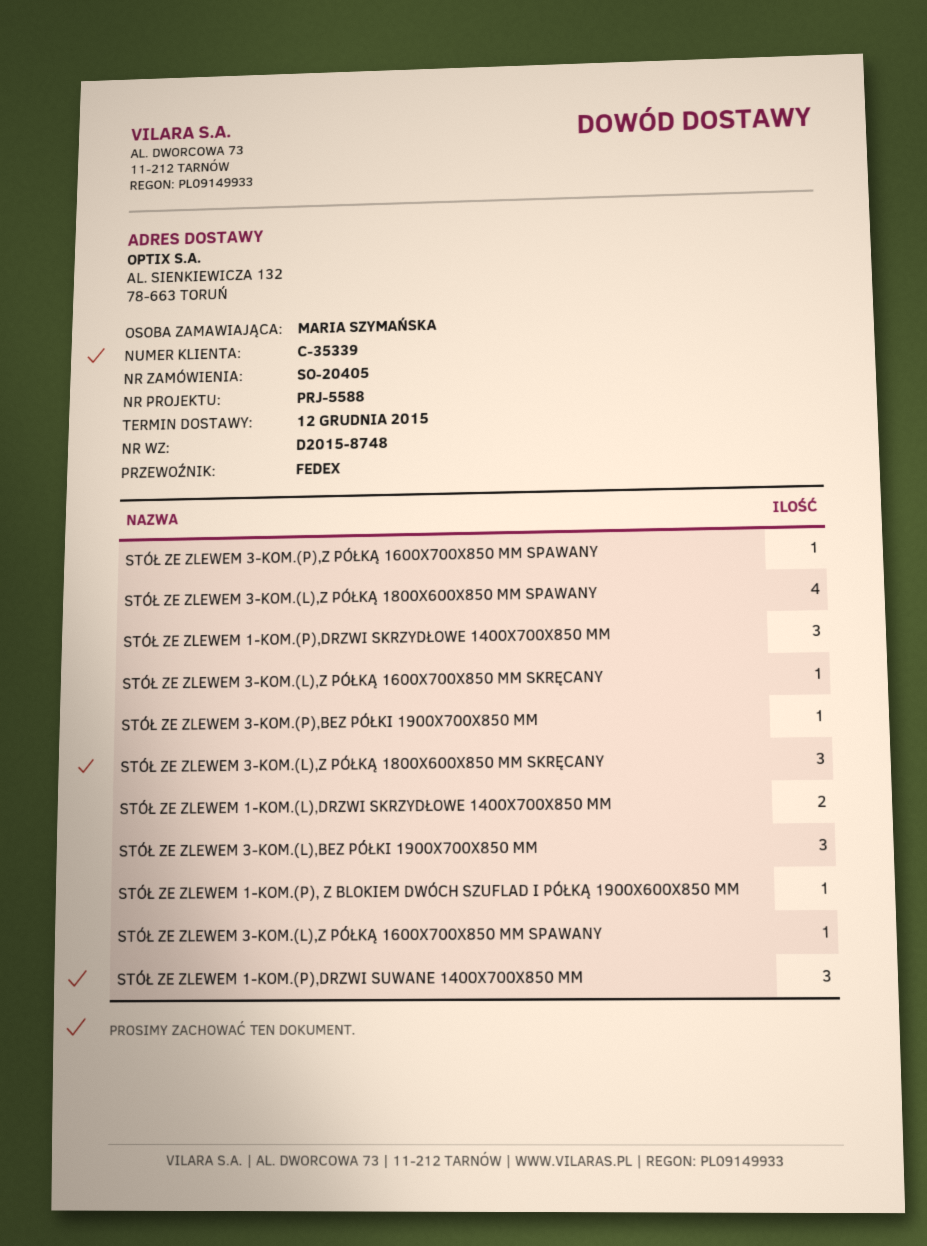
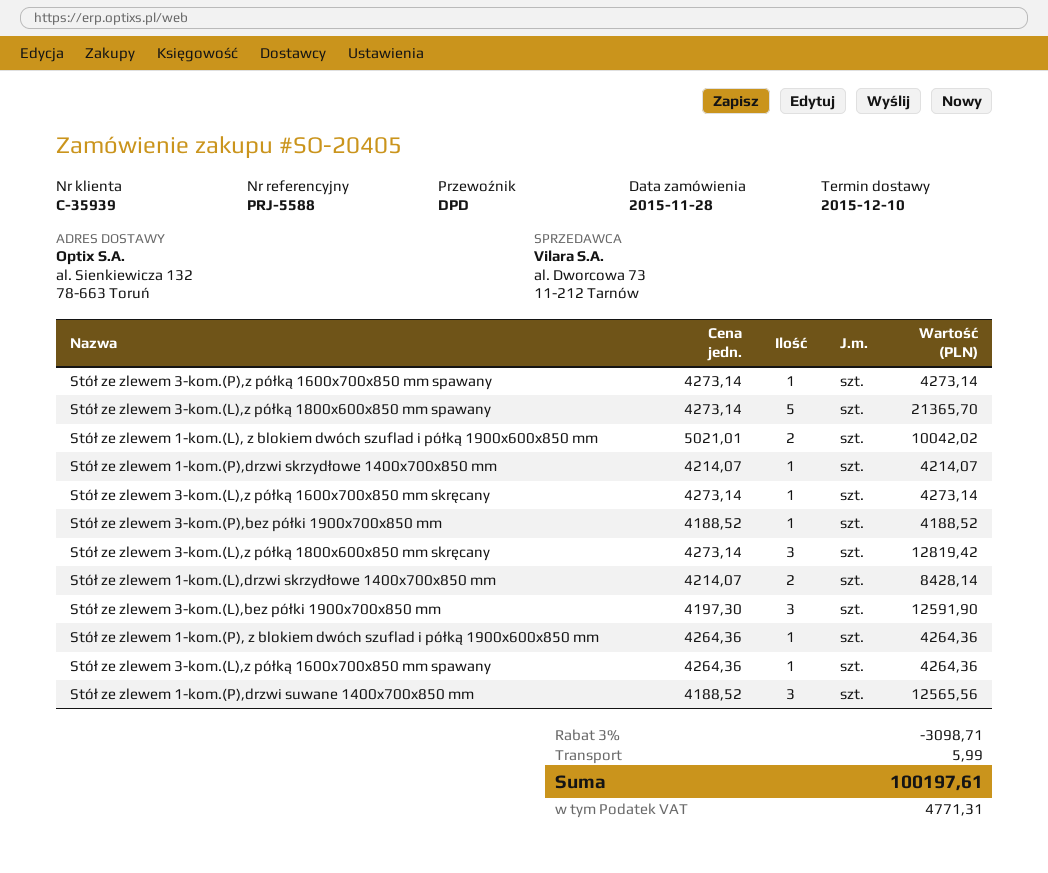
delivery date: 2015-12-12 -> 2015-12-10
customer number: C-35339 -> C-35939
shipping method: FedEx -> DPD
STÓŁ ZE ZLEWEM 3-KOM.(L),Z PÓŁKĄ 1800X600X850 MM SPAWANY: 4 -> 5
STÓŁ ZE ZLEWEM 1-KOM.(P),DRZWI SKRZYDŁOWE 1400X700X850 MM: 3 -> 1
Stół ze zlewem 1-kom.(L), z blokiem dwóch szuflad i półką 1900x600x850 mm: none -> 2

